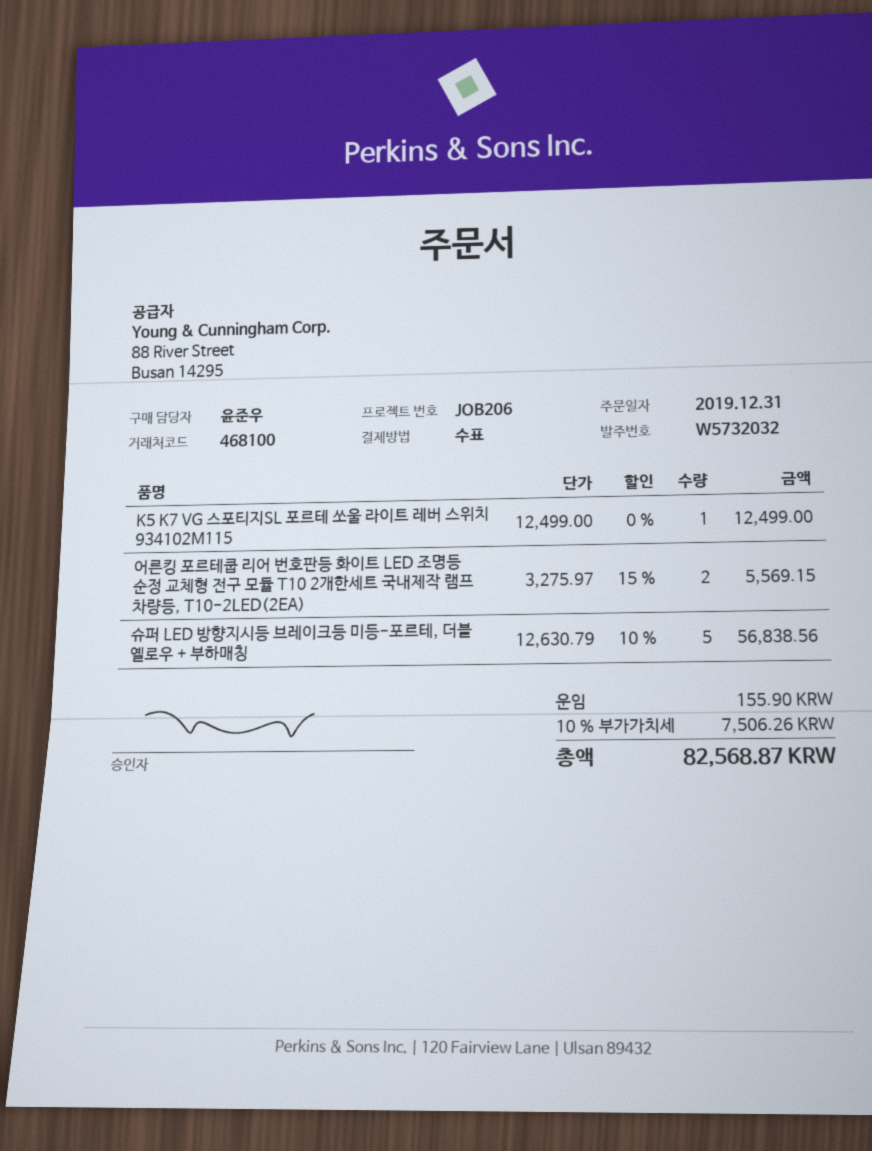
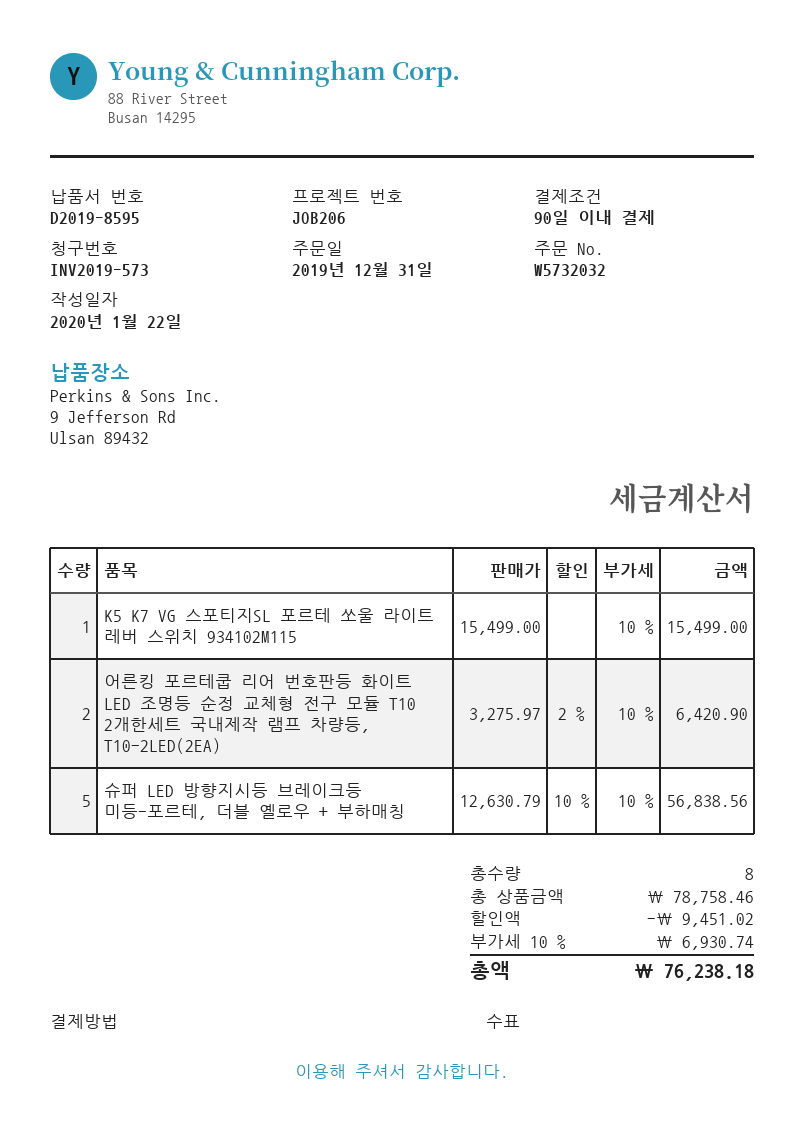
K5 K7 VG 스포티지SL 포르테 쏘울 라이트 레버 스위치 934102M115: 1 x 12499.00 = 12499.00 -> 1 x 15499.00 = 15499.00
어른킹 포르테쿱 리어 번호판등 화이트 LED 조명등 순정 교체형 전구 모듈 T10 2개한세트 국내제작 램프 차량등, T10-2LED(2EA): 2 x 3275.97 - 15% = 5569.15 -> 2 x 3275.97 - 2% = 6420.90
discount: none -> 9451.02
shipping: 155.90 -> none
tax: 10% = 7506.26 -> 10% = 6930.74
total: 82568.87 -> 76238.18

